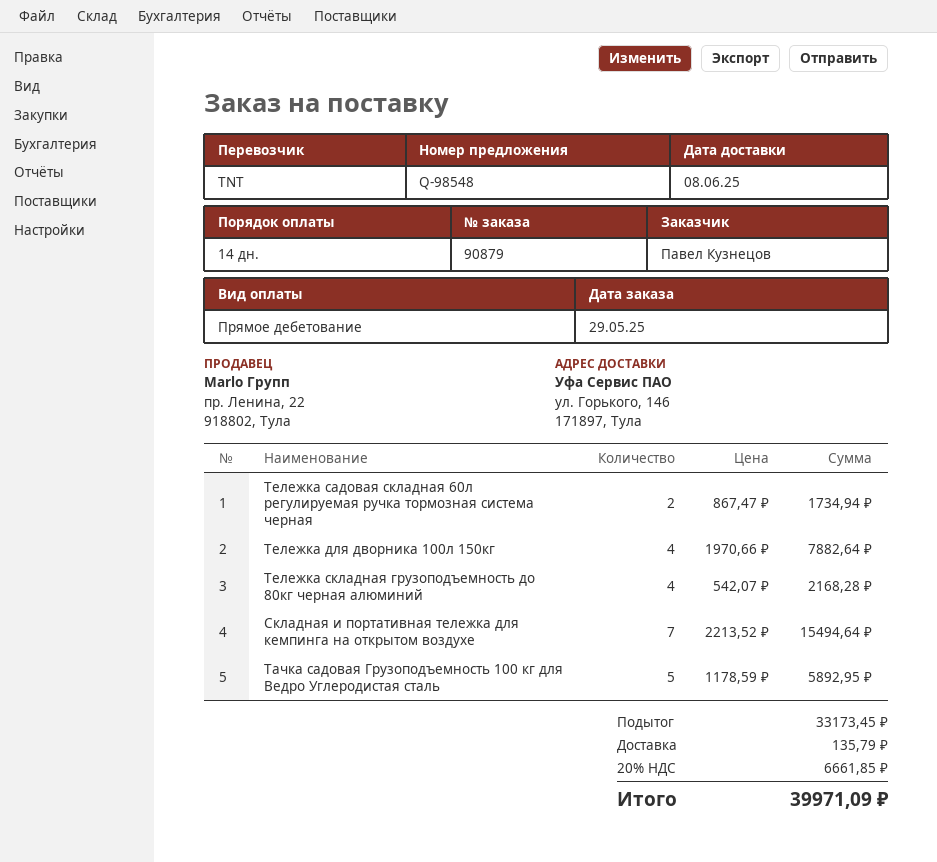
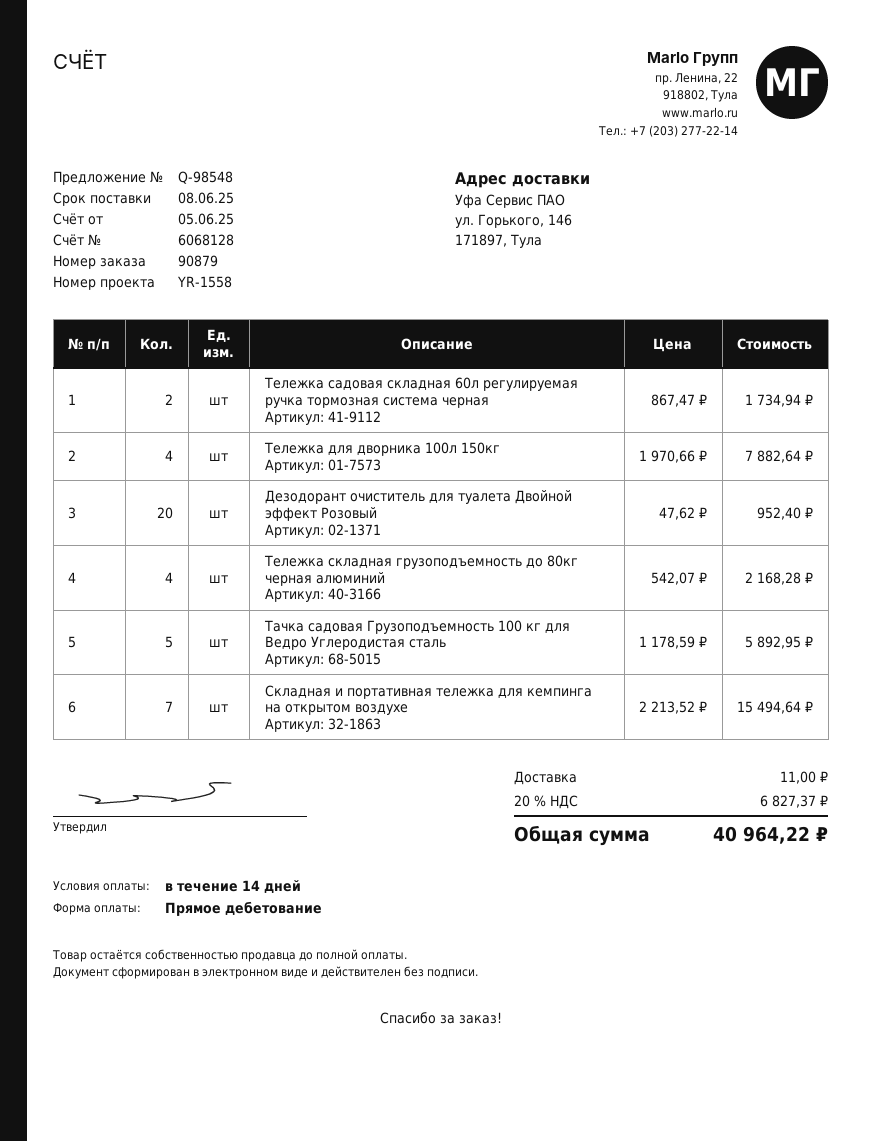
Дезодорант очиститель для туалета Двойной эффект Розовый: none -> 20 x 47.62 = 952.40
shipping: 135.79 -> 11.00
tax: 20% = 6661.85 -> 20% = 6827.37
total: 39971.09 -> 40964.22

